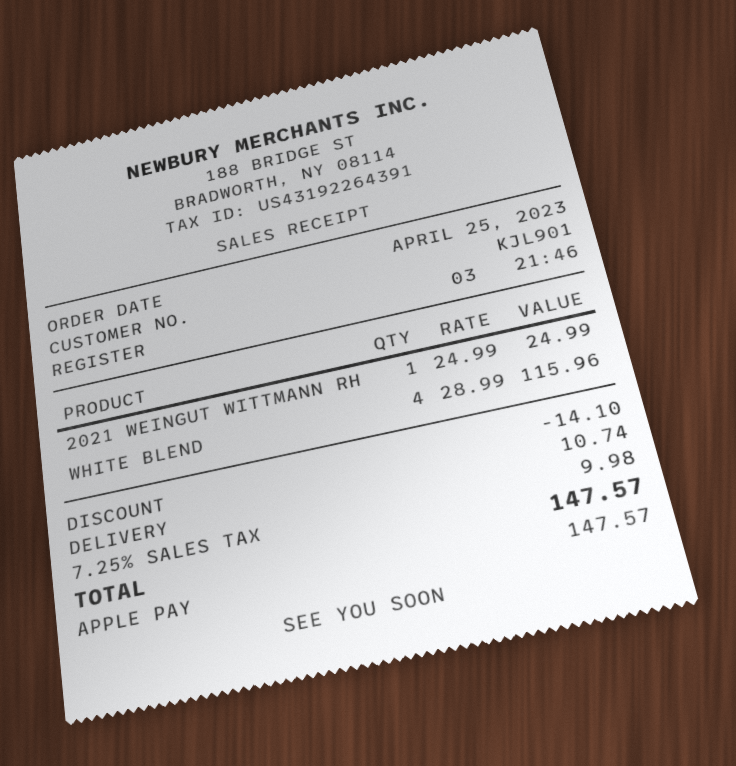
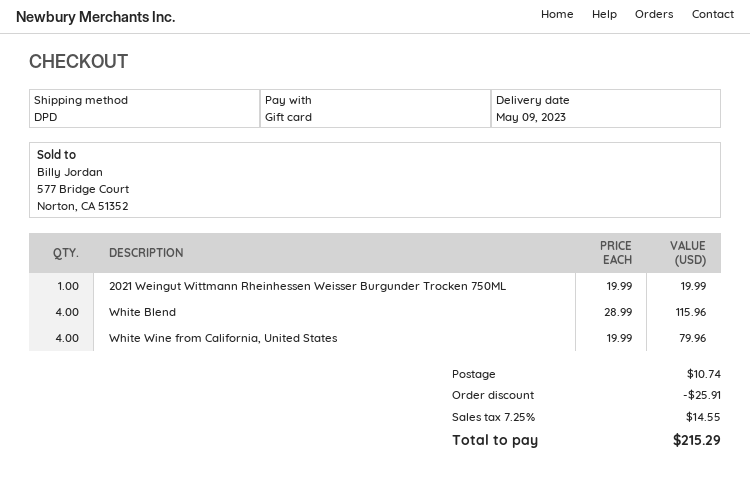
payment method: Apple Pay -> gift card
2021 WEINGUT WITTMANN RH: 1 x 24.99 = 24.99 -> 1 x 19.99 = 19.99
White Wine from California, United States: none -> 4 x 19.99 = 79.96
discount: 14.10 -> 25.91
tax: 7.25% = 9.98 -> 7.25% = 14.55
total: 147.57 -> 215.29

